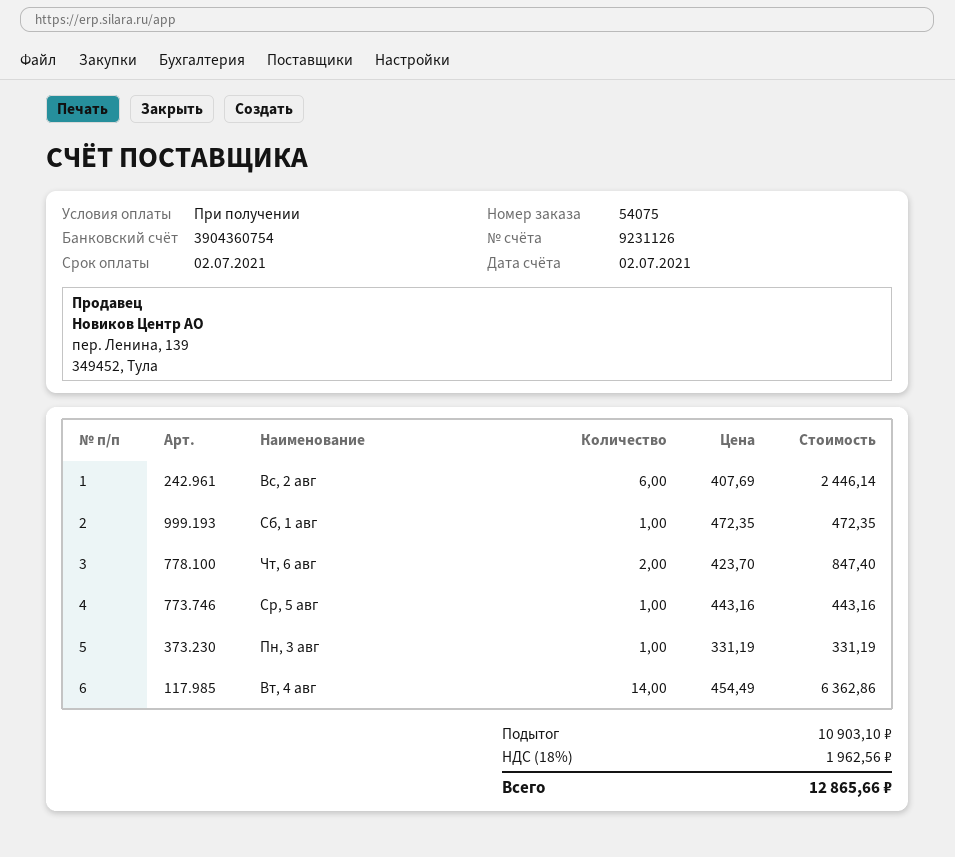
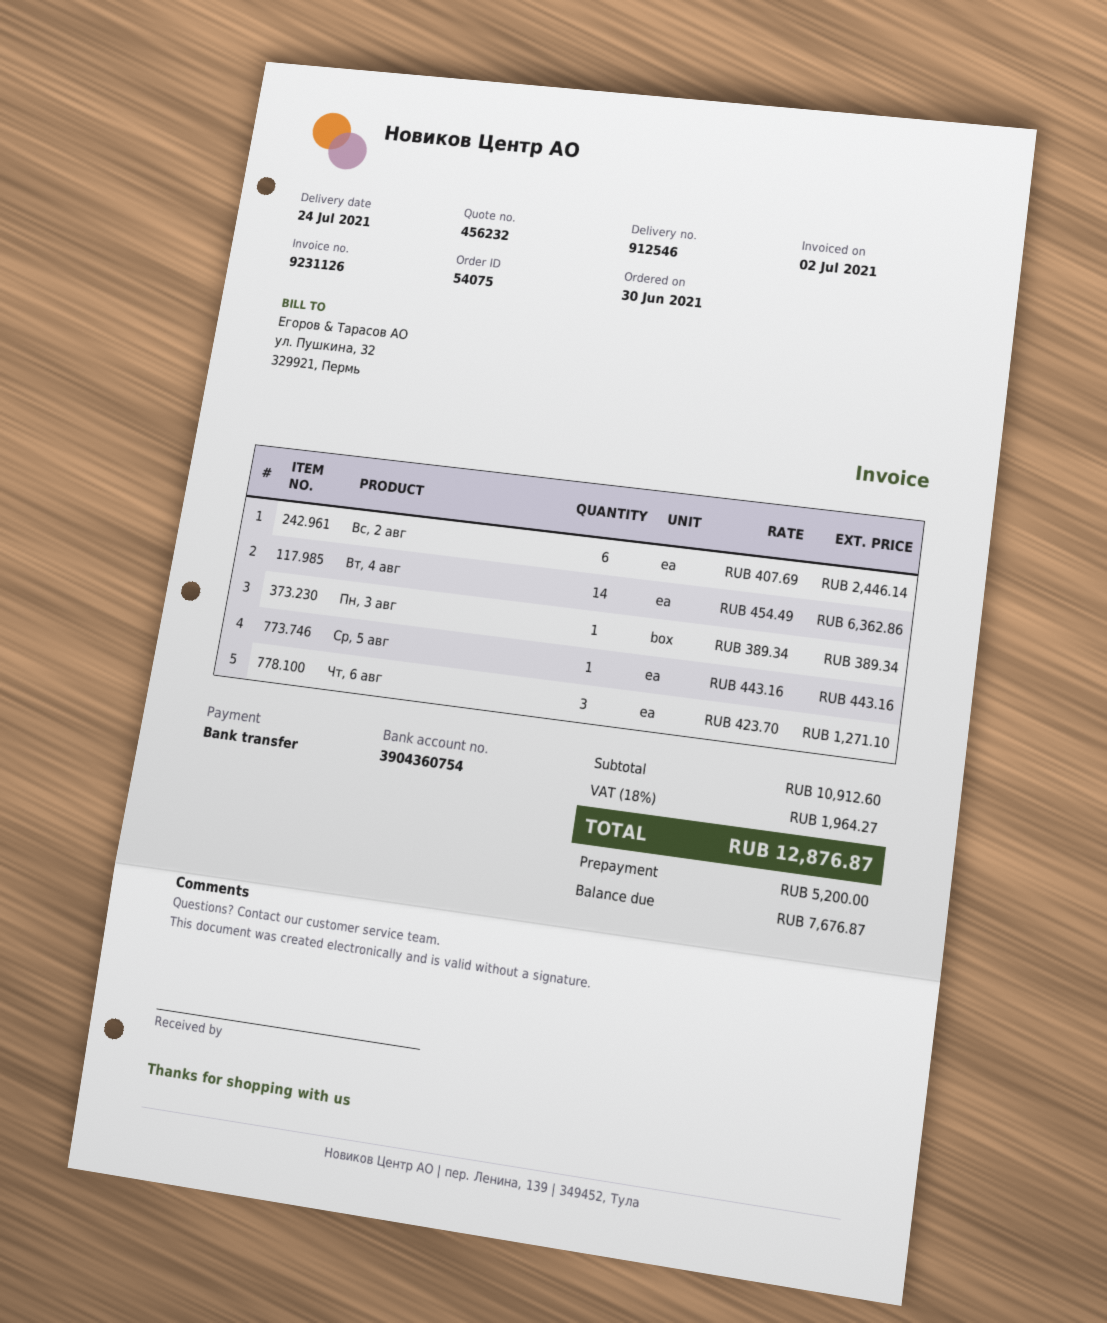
Сб, 1 авг: 1 x 472.35 = 472.35 -> none
Чт, 6 авг: 2 x 423.70 = 847.40 -> 3 x 423.70 = 1271.10
Пн, 3 авг: 1 x 331.19 = 331.19 -> 1 x 389.34 = 389.34
subtotal: 10903.10 -> 10912.60
tax: 18% = 1962.56 -> 18% = 1964.27
total: 12865.66 -> 12876.87

